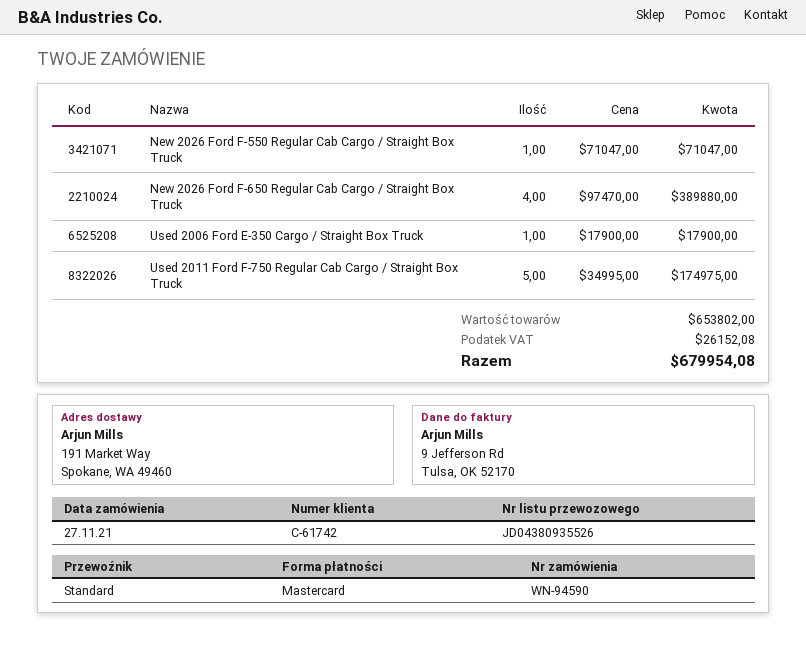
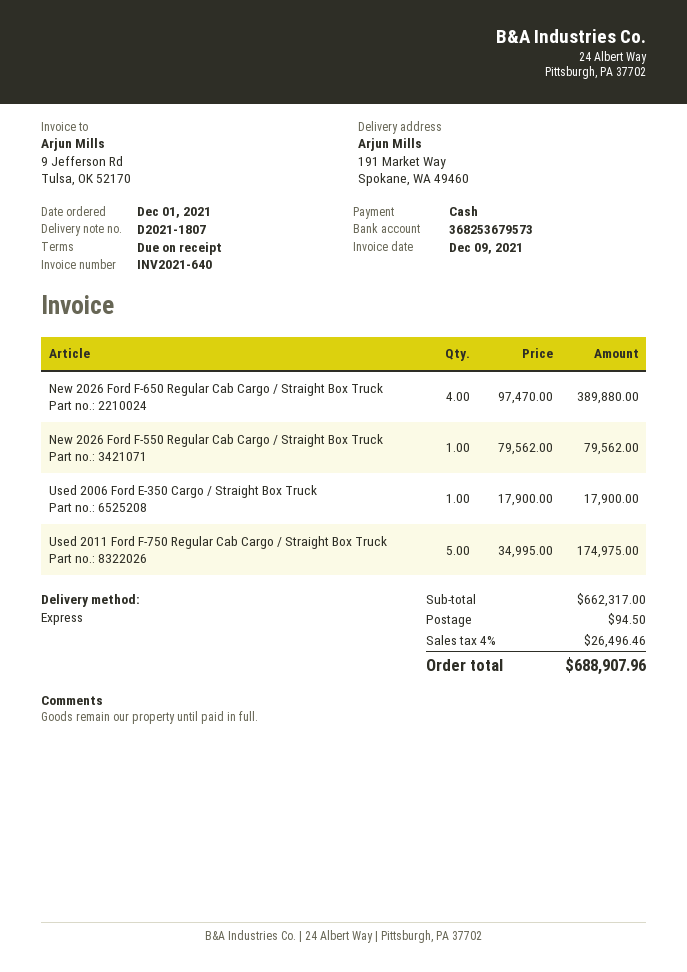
order date: 2021-11-27 -> 2021-12-01
payment method: Mastercard -> cash
shipping method: standard -> express
New 2026 Ford F-550 Regular Cab Cargo / Straight Box Truck: 1 x 71047.00 = 71047.00 -> 1 x 79562.00 = 79562.00
subtotal: 653802.00 -> 662317.00
shipping: none -> 94.50
tax: 26152.08 -> 26496.46
total: 679954.08 -> 688907.96

